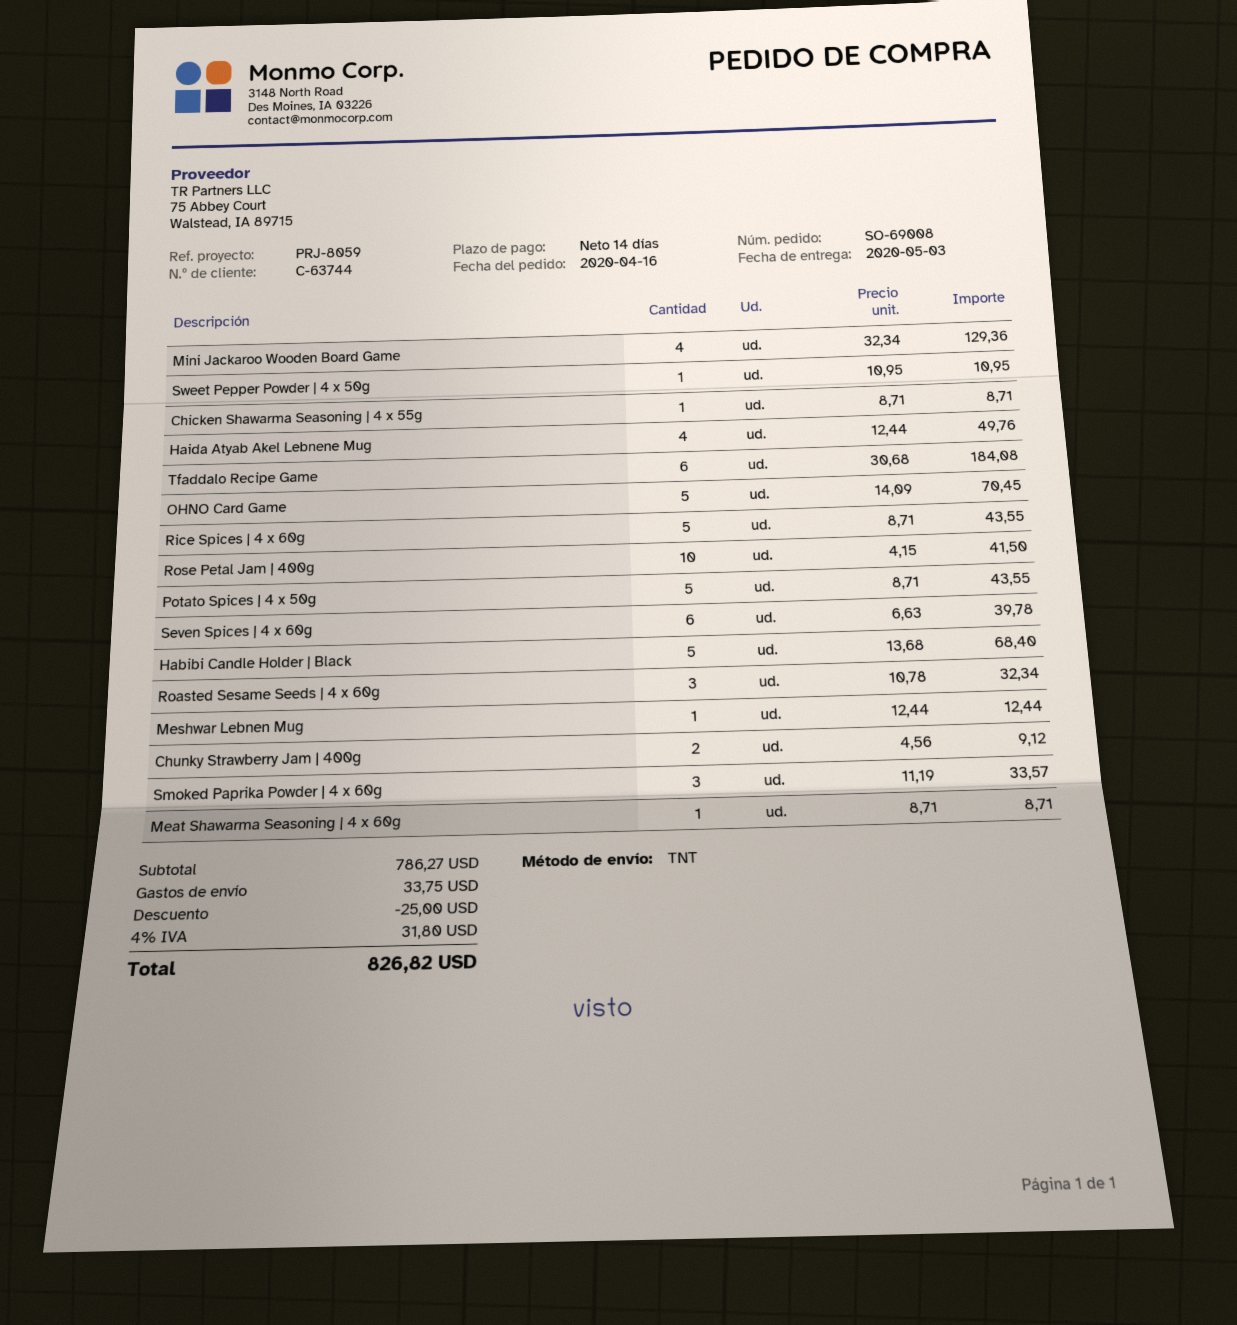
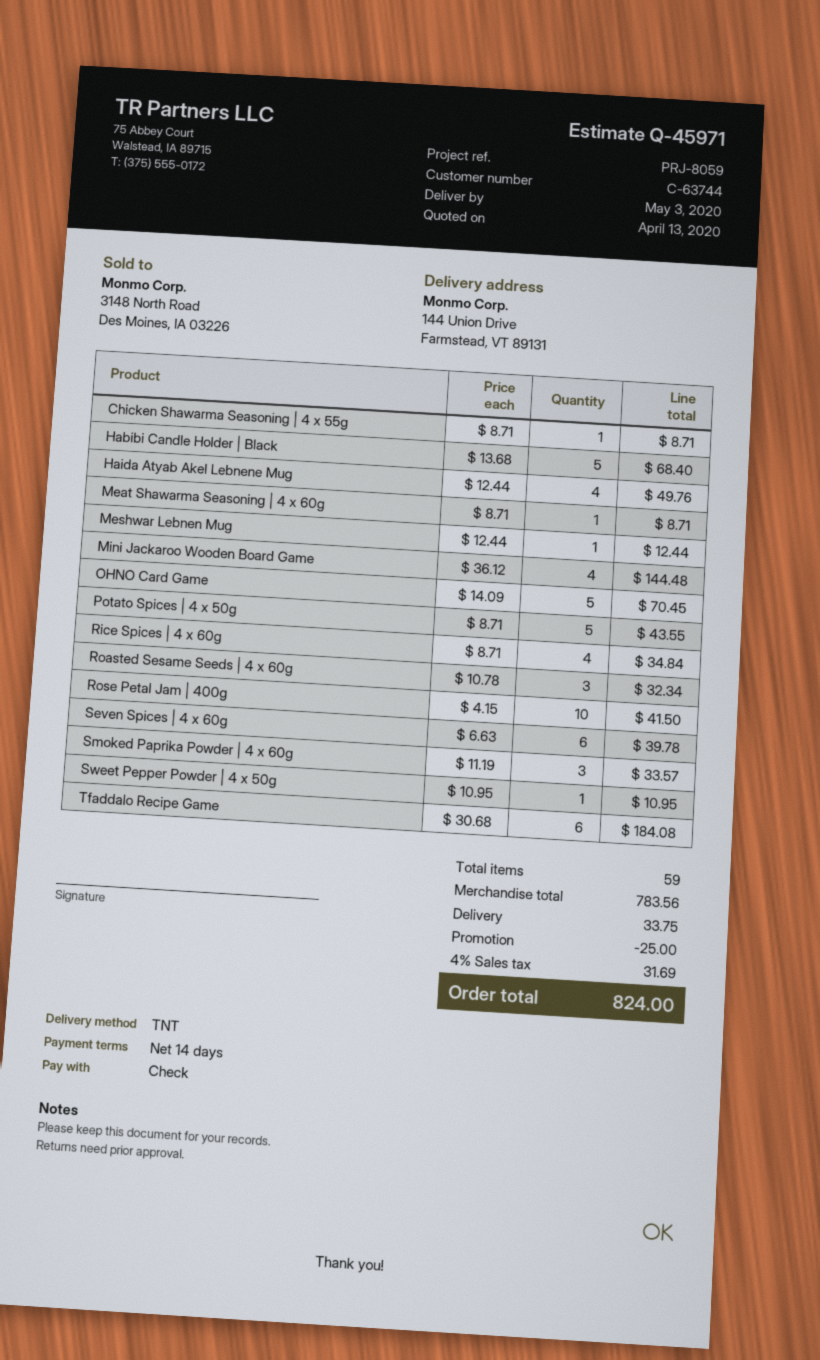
Mini Jackaroo Wooden Board Game: 4 x 32.34 = 129.36 -> 4 x 36.12 = 144.48
Rice Spices | 4 x 60g: 5 x 8.71 = 43.55 -> 4 x 8.71 = 34.84
Chunky Strawberry Jam | 400g: 2 x 4.56 = 9.12 -> none
subtotal: 786.27 -> 783.56
tax: 4% = 31.80 -> 4% = 31.69
total: 826.82 -> 824.00

